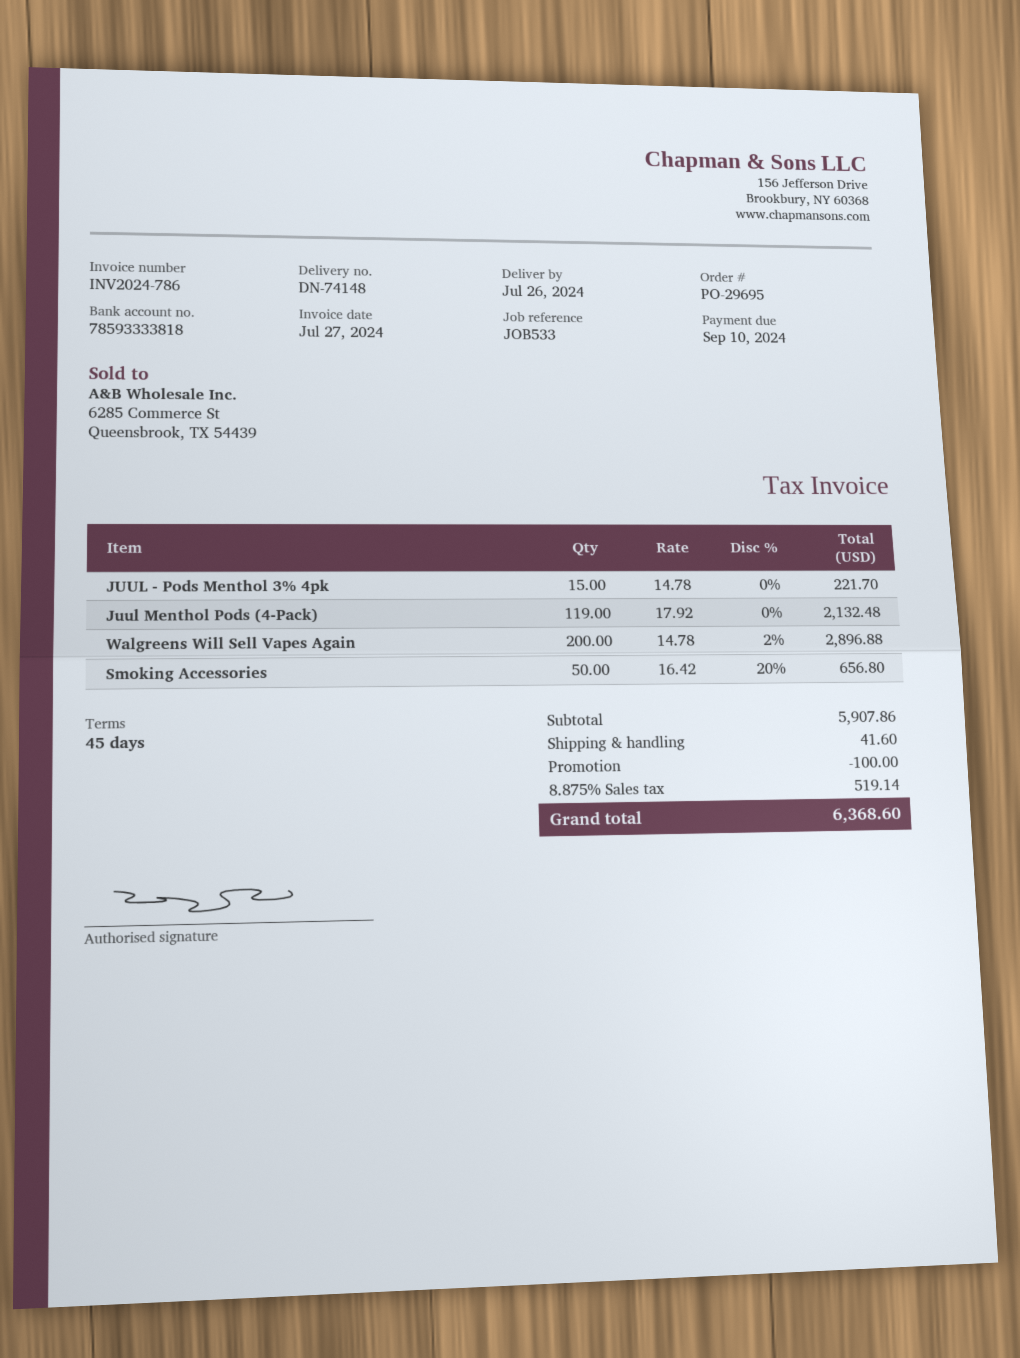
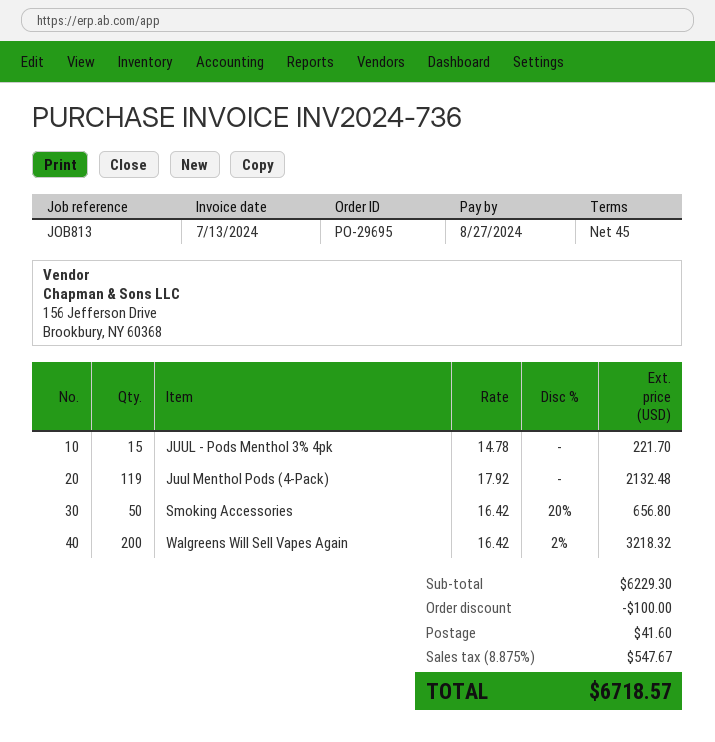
invoice number: INV2024-786 -> INV2024-736
invoice date: 2024-07-27 -> 2024-07-13
due date: 2024-09-10 -> 2024-08-27
reference: JOB533 -> JOB813
Walgreens Will Sell Vapes Again: 200 x 14.78 - 2% = 2896.88 -> 200 x 16.42 - 2% = 3218.32
subtotal: 5907.86 -> 6229.30
tax: 8.875% = 519.14 -> 8.875% = 547.67
total: 6368.60 -> 6718.57

